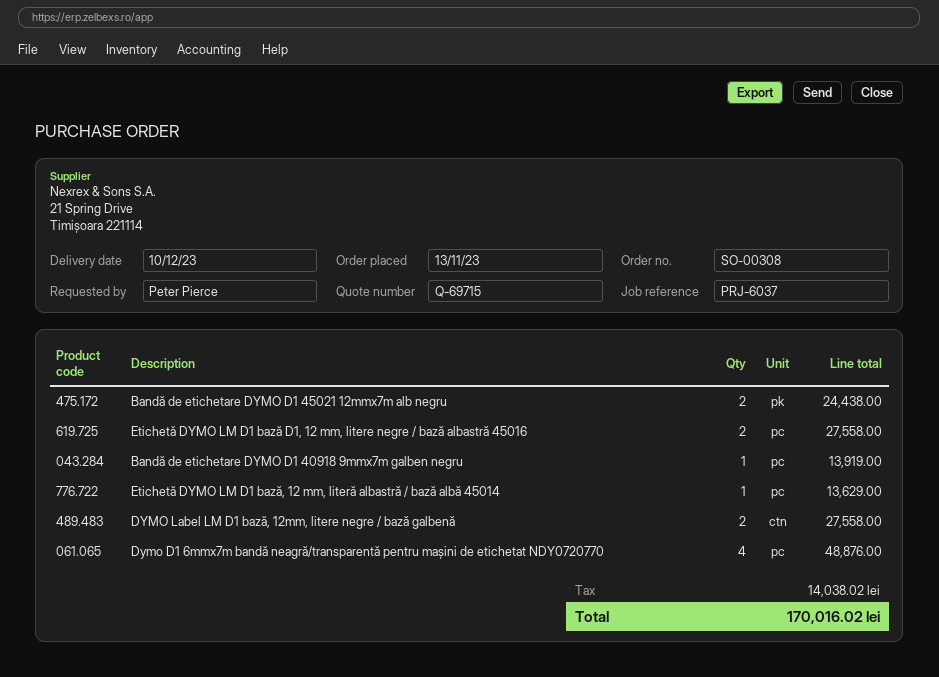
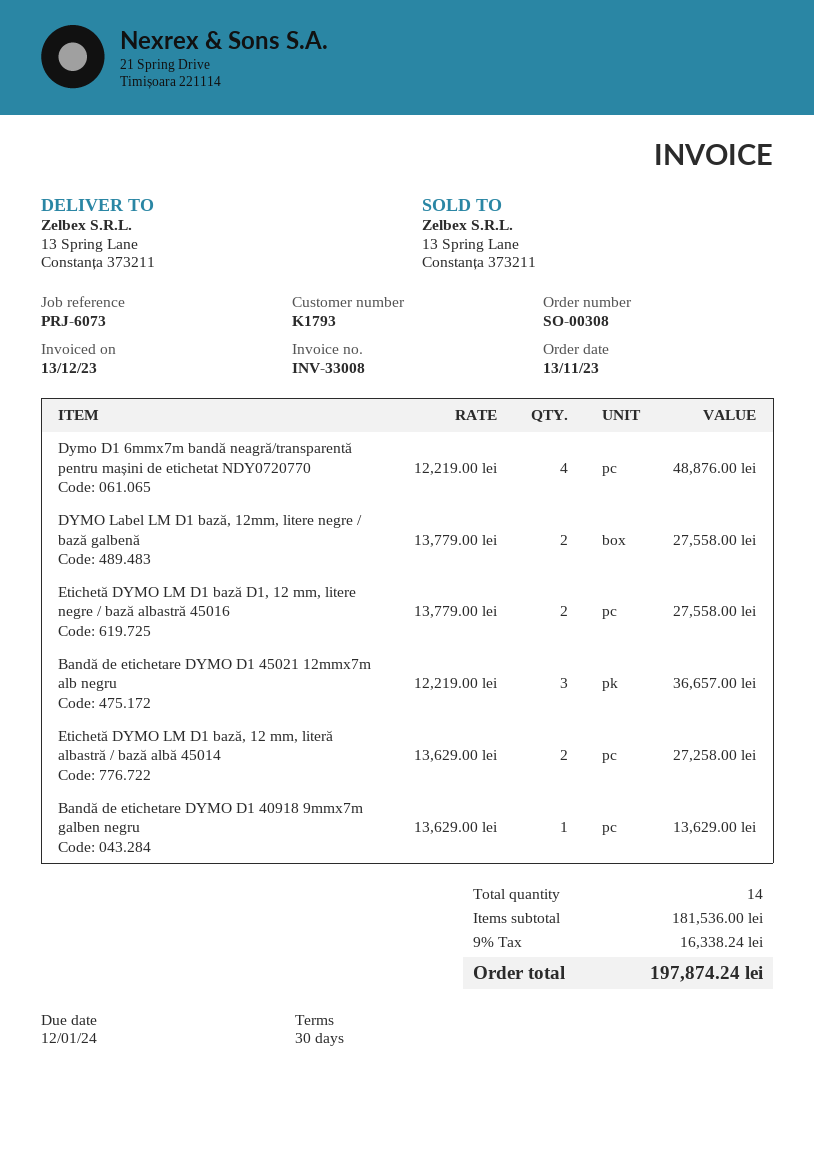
reference: PRJ-6037 -> PRJ-6073
Bandă de etichetare DYMO D1 45021 12mmx7m alb negru: 2 for 24438.00 -> 3 for 36657.00
Bandă de etichetare DYMO D1 40918 9mmx7m galben negru: 1 for 13919.00 -> 1 for 13629.00
Etichetă DYMO LM D1 bază, 12 mm, literă albastră / bază albă 45014: 1 for 13629.00 -> 2 for 27258.00
tax: 14038.02 -> 16338.24
total: 170016.02 -> 197874.24

